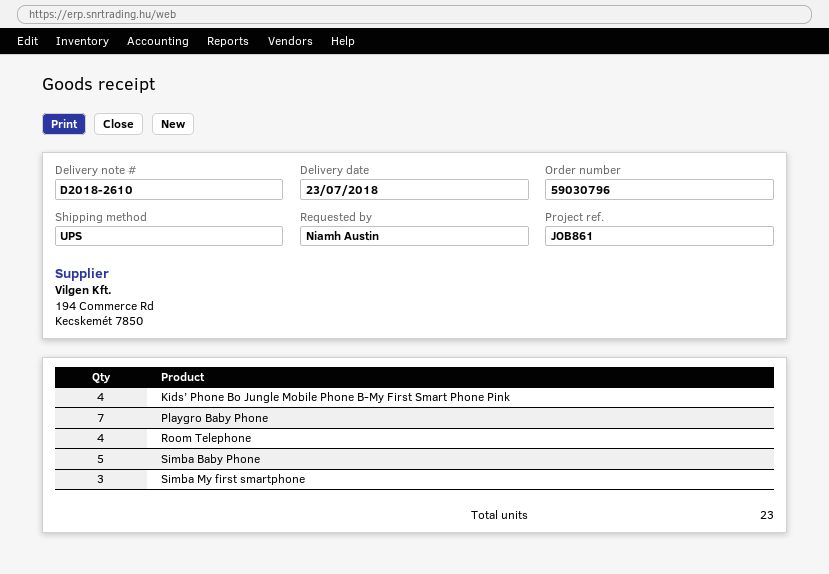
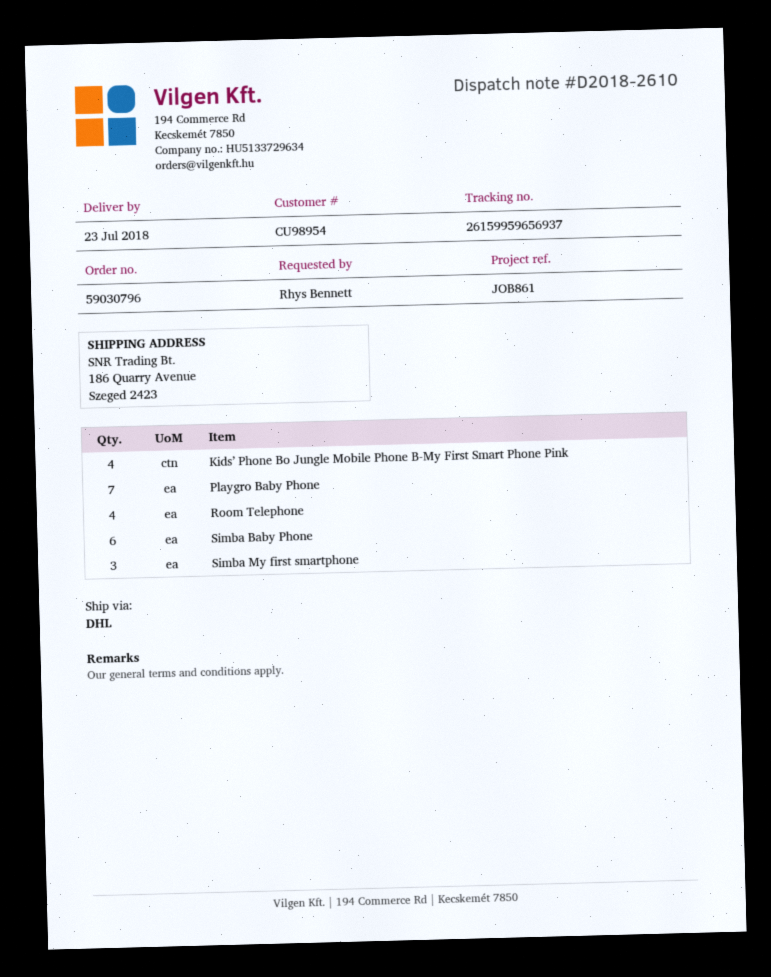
ordered by: Niamh Austin -> Rhys Bennett
shipping method: UPS -> DHL
Simba Baby Phone: 5 -> 6

